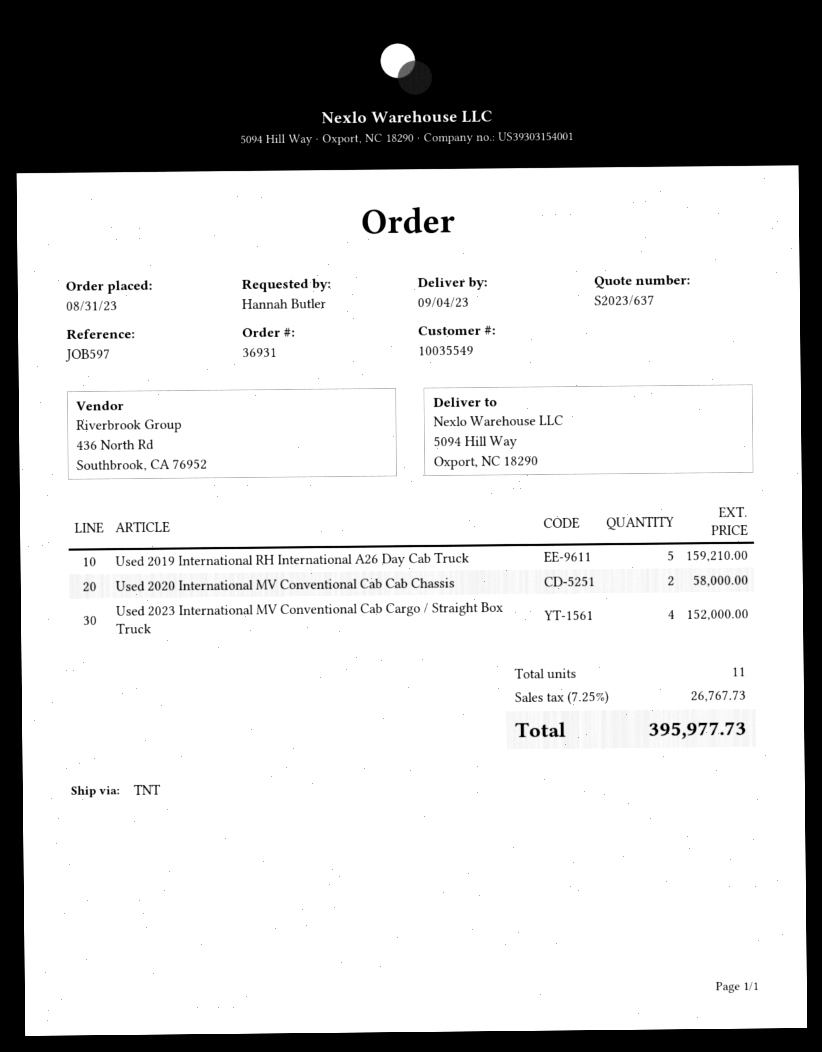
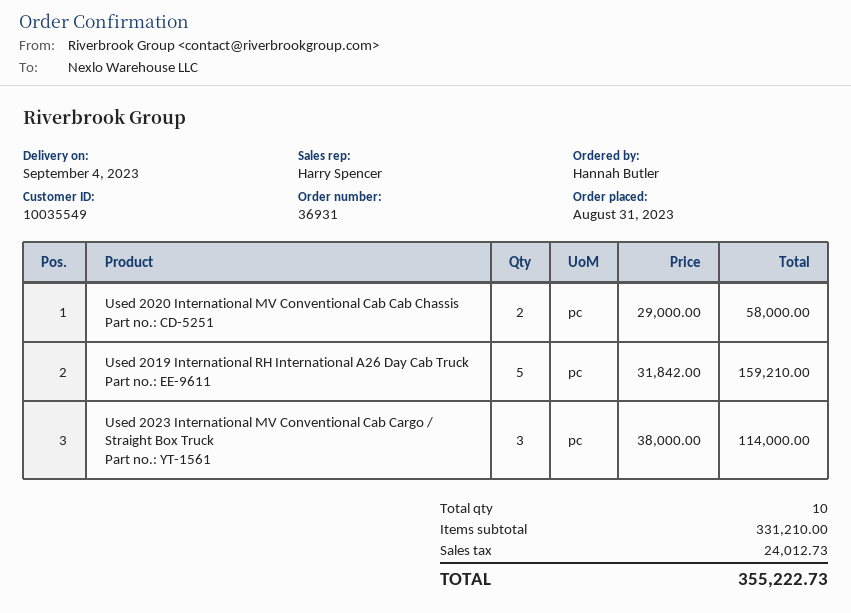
Used 2023 International MV Conventional Cab Cargo / Straight Box Truck: 4 for 152000.00 -> 3 for 114000.00
total quantity: 11 -> 10
tax: 26767.73 -> 24012.73
total: 395977.73 -> 355222.73

